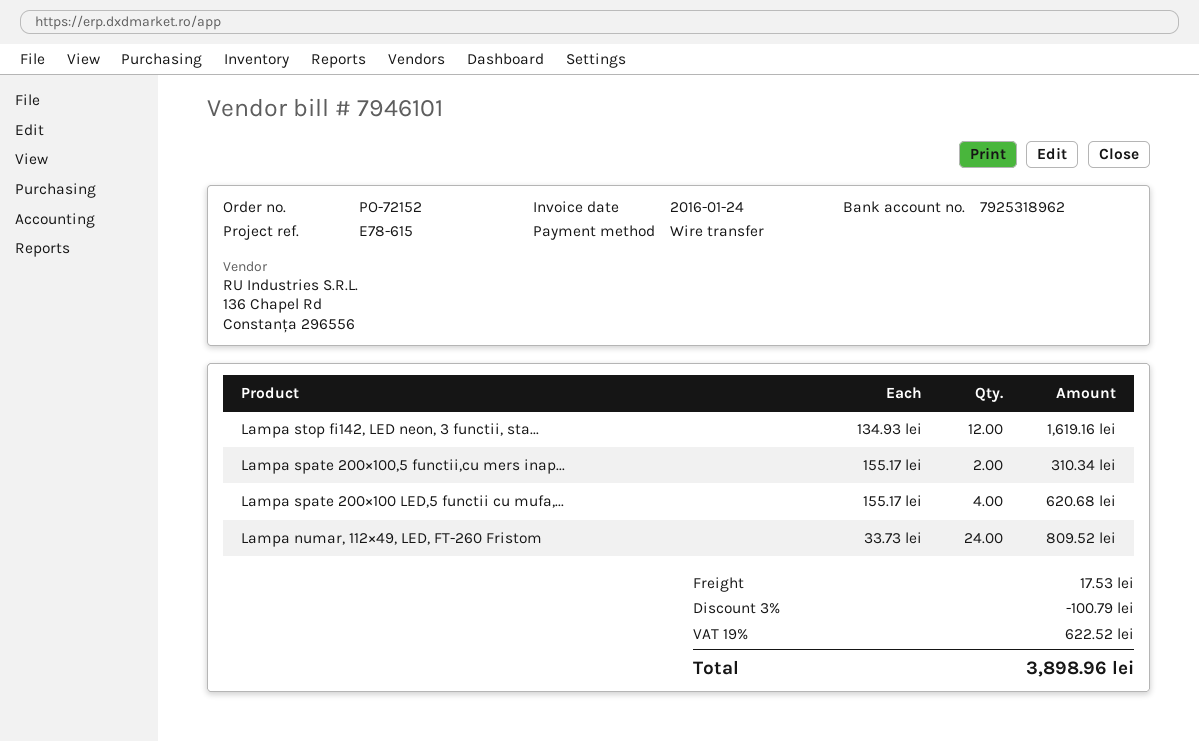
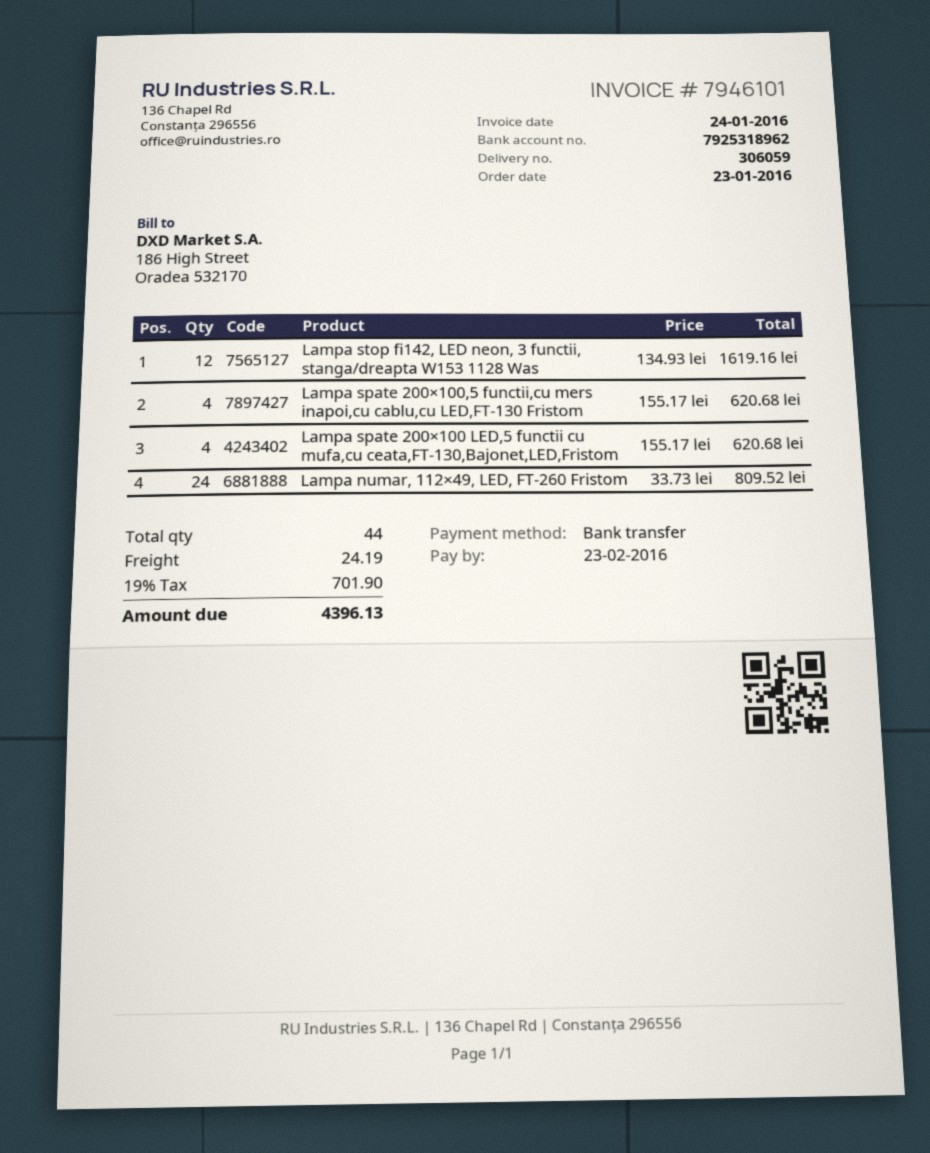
Lampa spate 200×100,5 functii,cu mers inap...: 2 x 155.17 = 310.34 -> 4 x 155.17 = 620.68
discount: 3% = 100.79 -> none
shipping: 17.53 -> 24.19
tax: 19% = 622.52 -> 19% = 701.90
total: 3898.96 -> 4396.13

